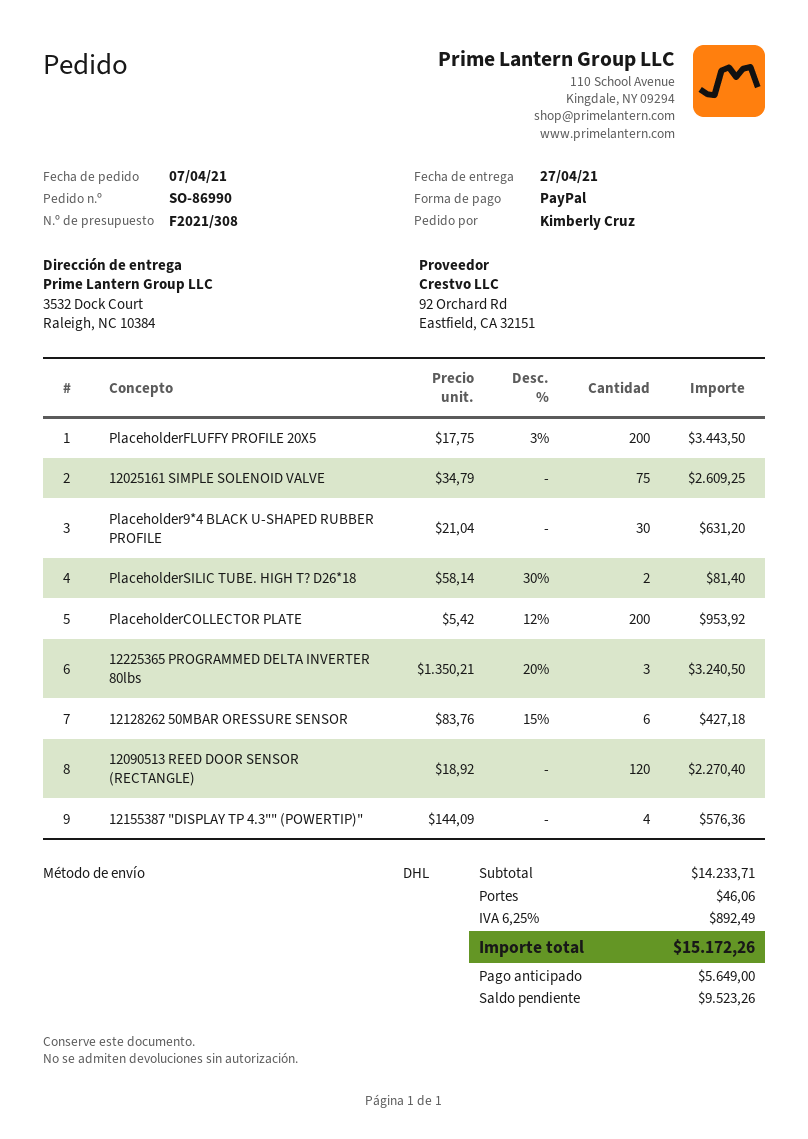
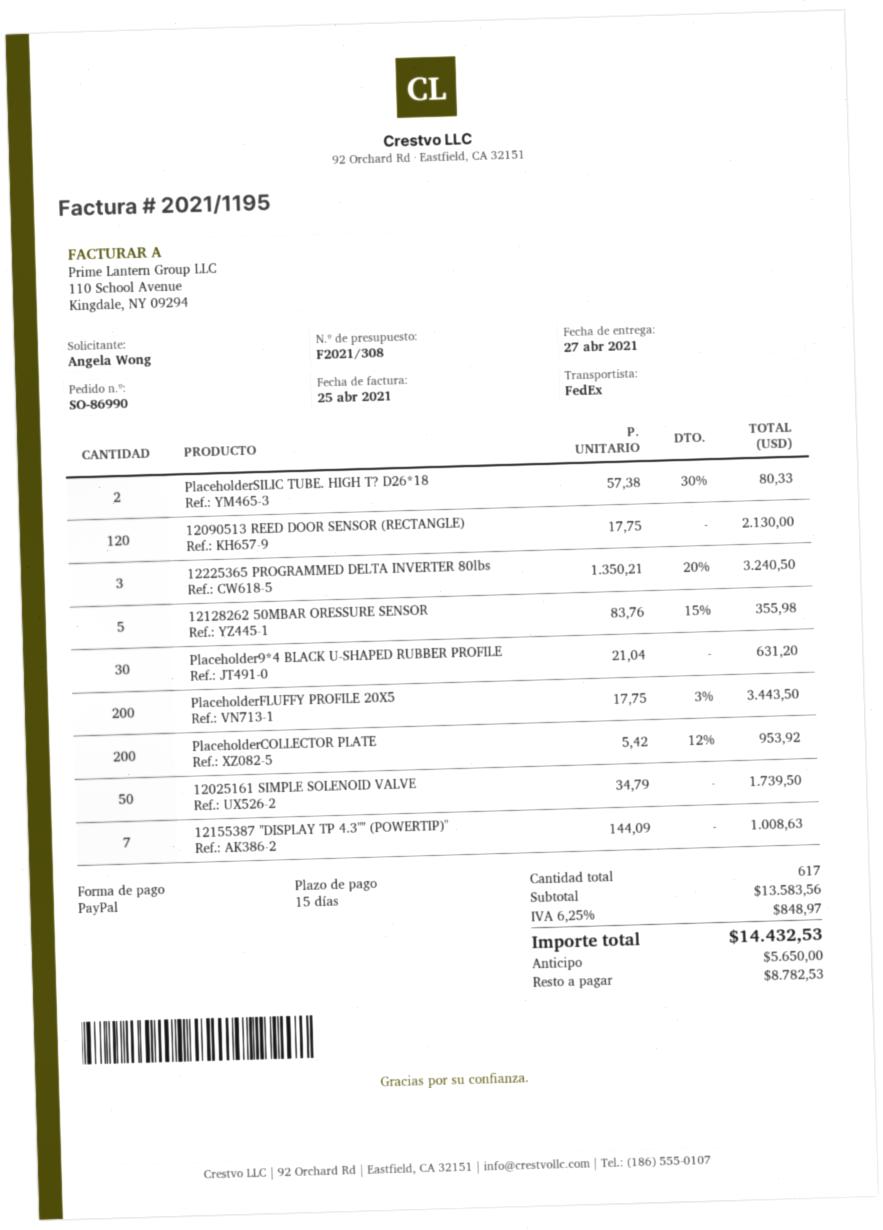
ordered by: Kimberly Cruz -> Angela Wong
shipping method: DHL -> FedEx
12025161 SIMPLE SOLENOID VALVE: 75 x 34.79 = 2609.25 -> 50 x 34.79 = 1739.50
PlaceholderSILIC TUBE. HIGH T? D26*18: 2 x 58.14 - 30% = 81.40 -> 2 x 57.38 - 30% = 80.33
12128262 50MBAR ORESSURE SENSOR: 6 x 83.76 - 15% = 427.18 -> 5 x 83.76 - 15% = 355.98
12090513 REED DOOR SENSOR (RECTANGLE): 120 x 18.92 = 2270.40 -> 120 x 17.75 = 2130.00
12155387 "DISPLAY TP 4.3"" (POWERTIP)": 4 x 144.09 = 576.36 -> 7 x 144.09 = 1008.63
subtotal: 14233.71 -> 13583.56
shipping: 46.06 -> none
tax: 6.25% = 892.49 -> 6.25% = 848.97
total: 15172.26 -> 14432.53
deposit: 5649.00 -> 5650.00
balance: 9523.26 -> 8782.53

